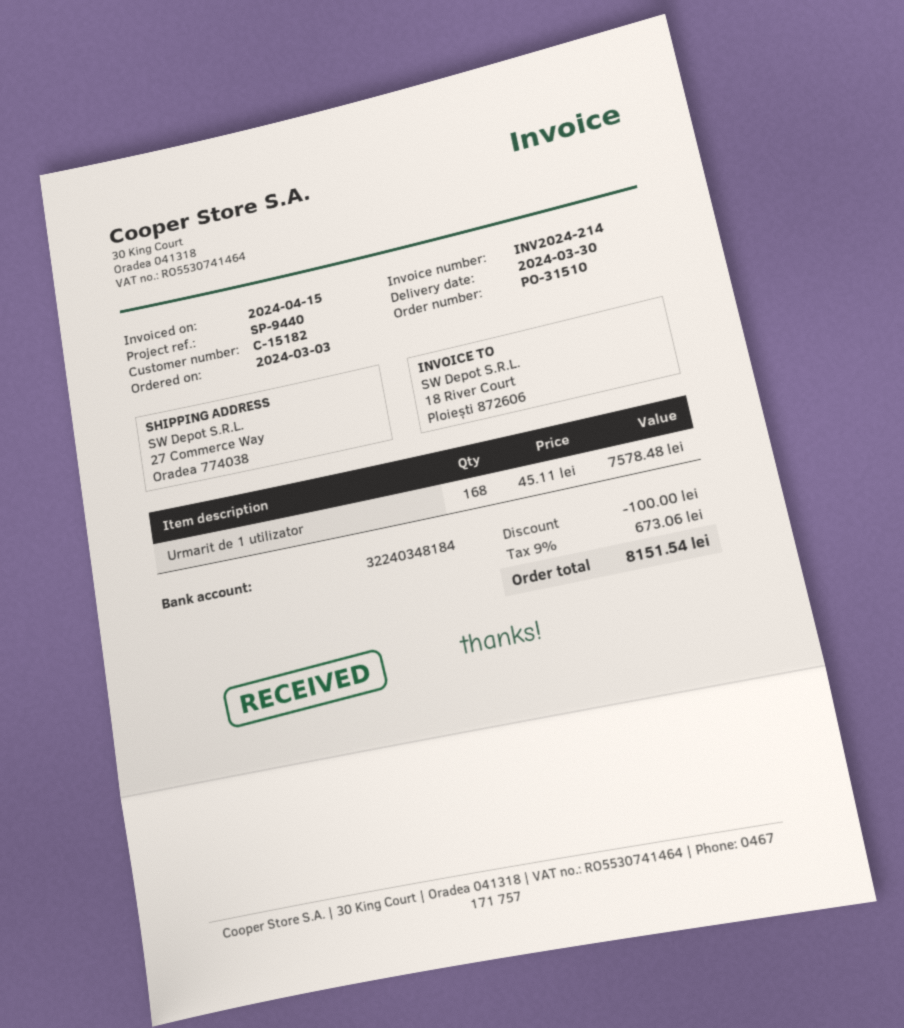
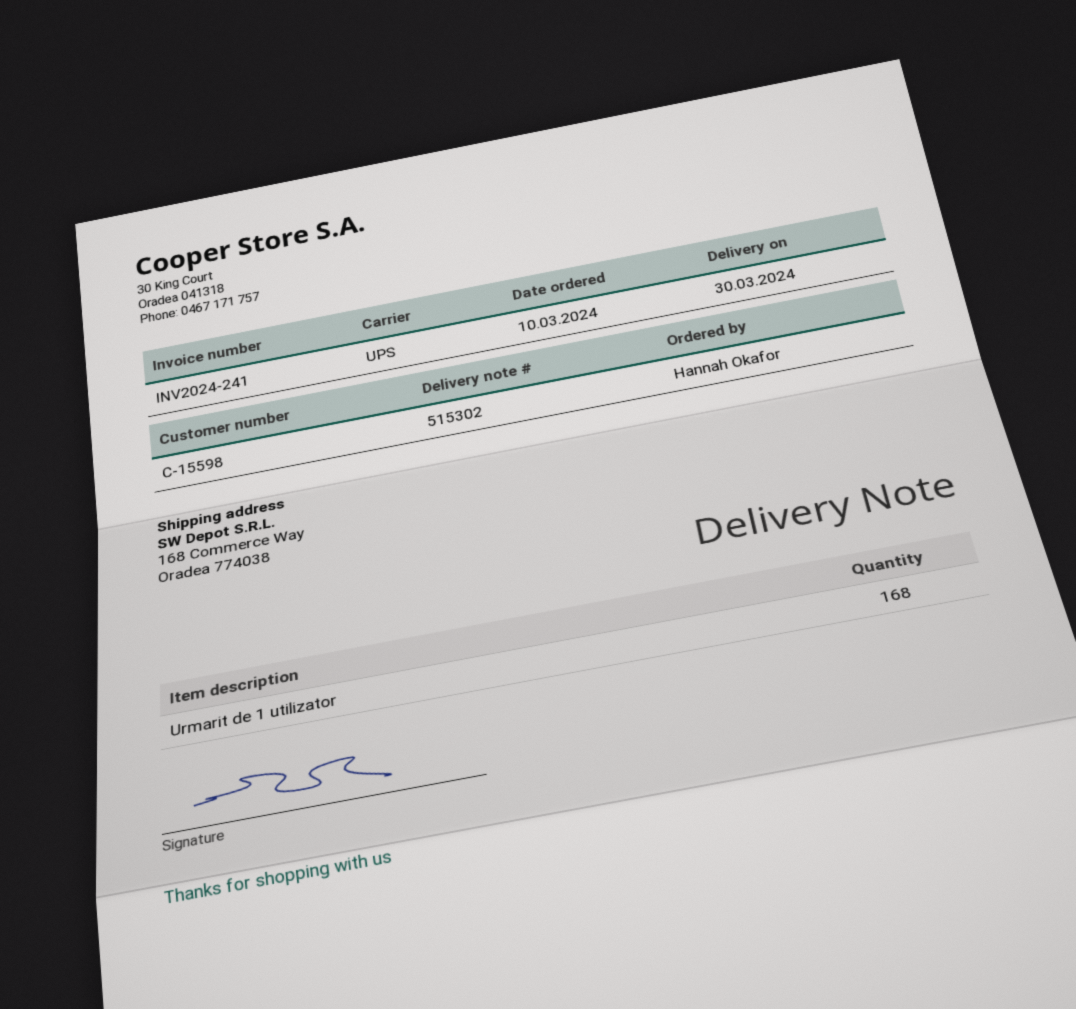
order date: 2024-03-03 -> 2024-03-10
invoice number: INV2024-214 -> INV2024-241
customer number: C-15182 -> C-15598
ship to: 27 Commerce Way, Oradea 774038 -> 168 Commerce Way, Oradea 774038

